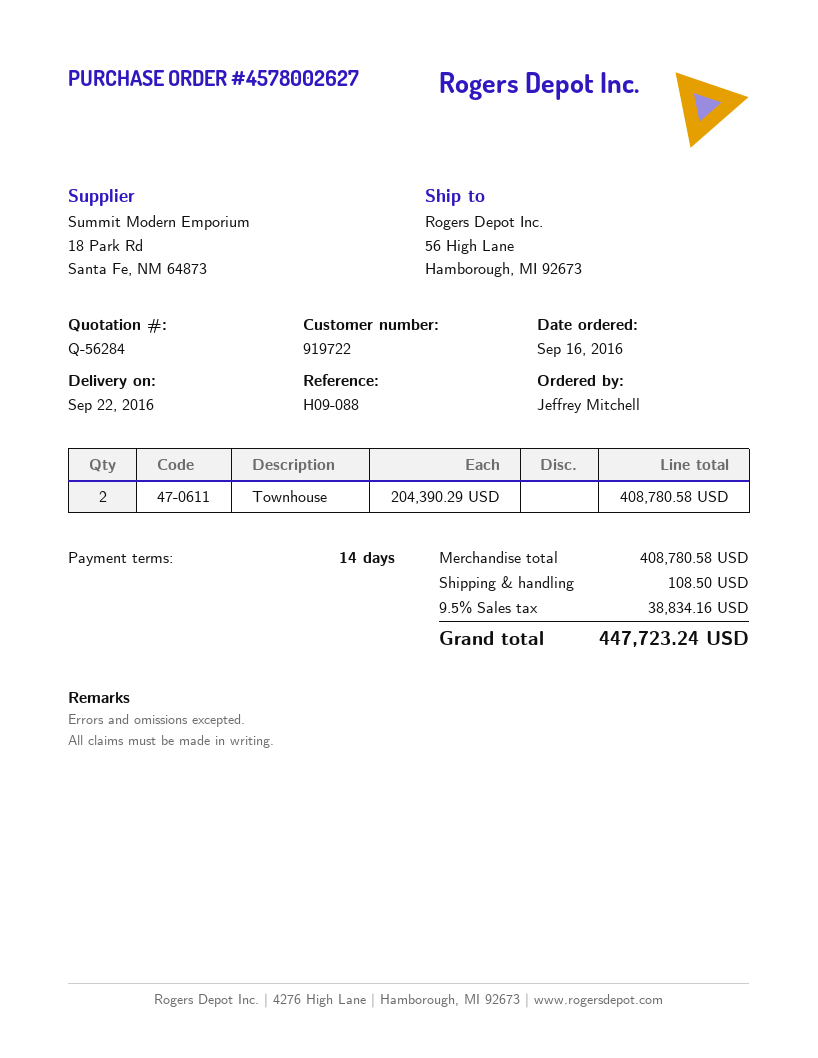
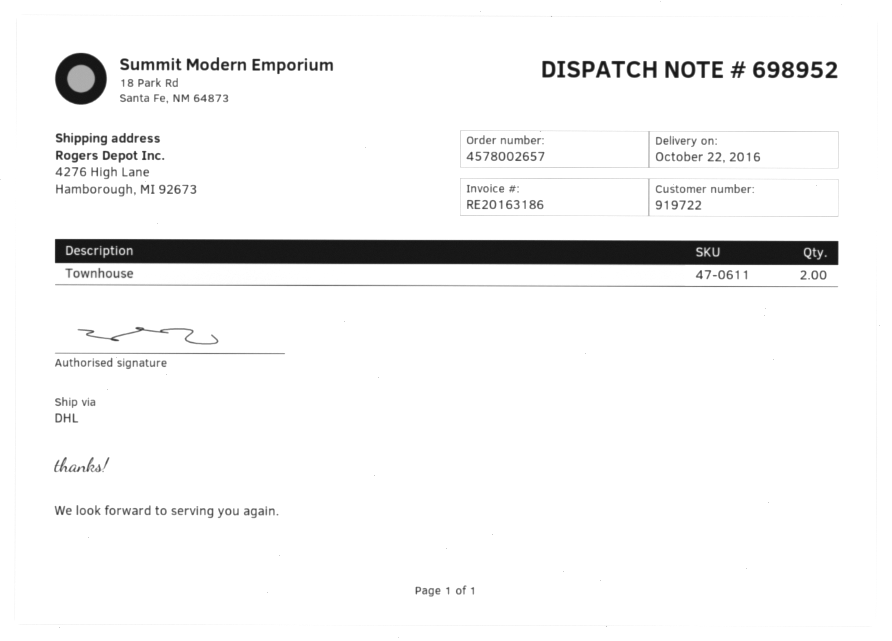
order number: 4578002627 -> 4578002657
delivery date: 2016-09-22 -> 2016-10-22
ship to: 56 High Lane, Hamborough, MI 92673 -> 4276 High Lane, Hamborough, MI 92673

